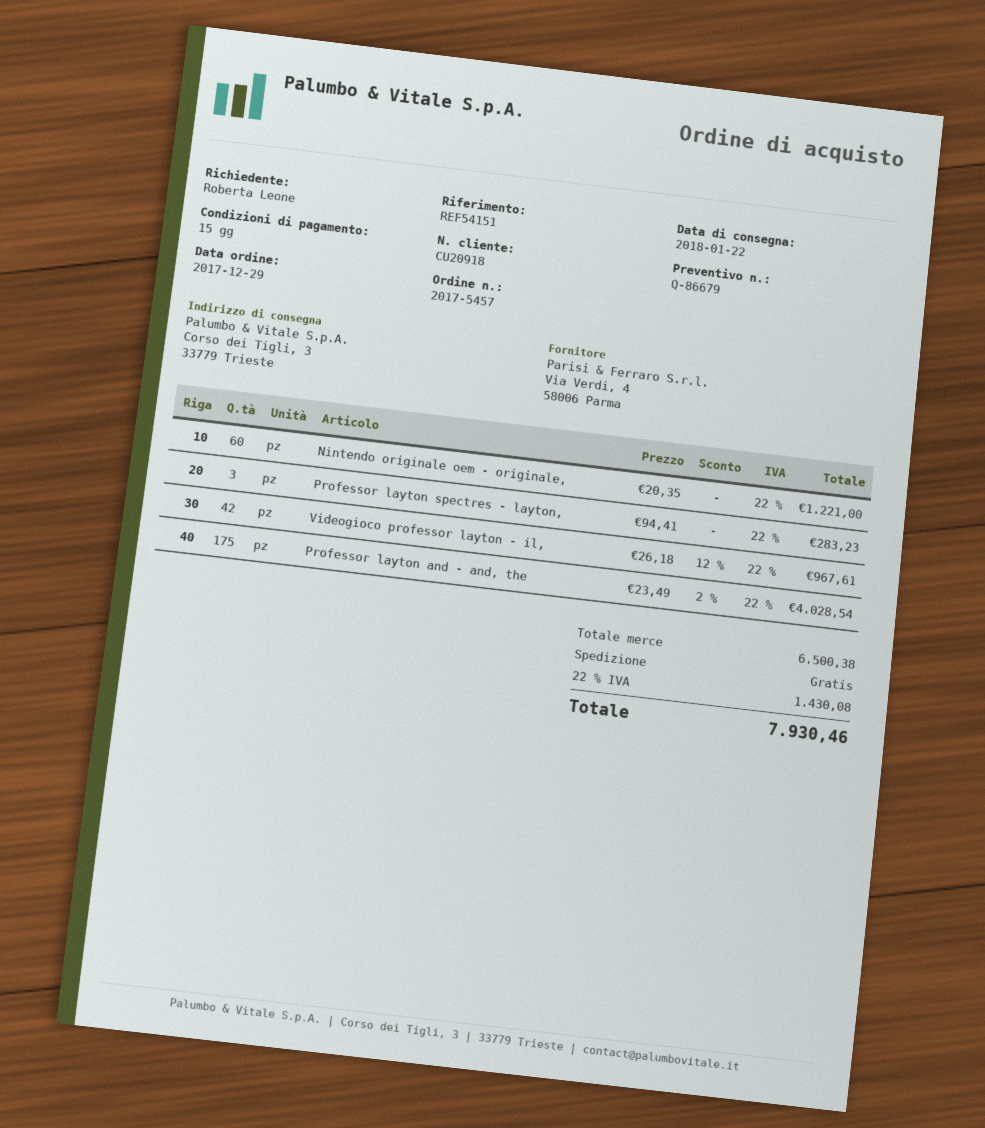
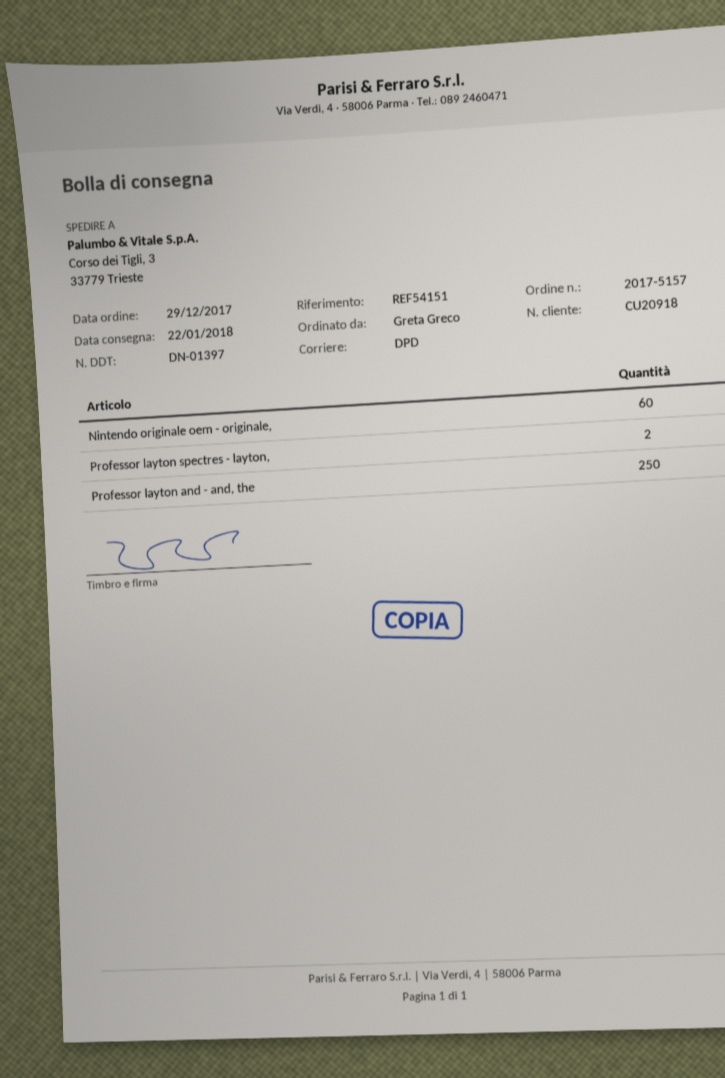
order number: 2017-5457 -> 2017-5157
ordered by: Roberta Leone -> Greta Greco
Professor layton spectres - layton,: 3 -> 2
Videogioco professor layton - il,: 42 -> none
Professor layton and - and, the: 175 -> 250

